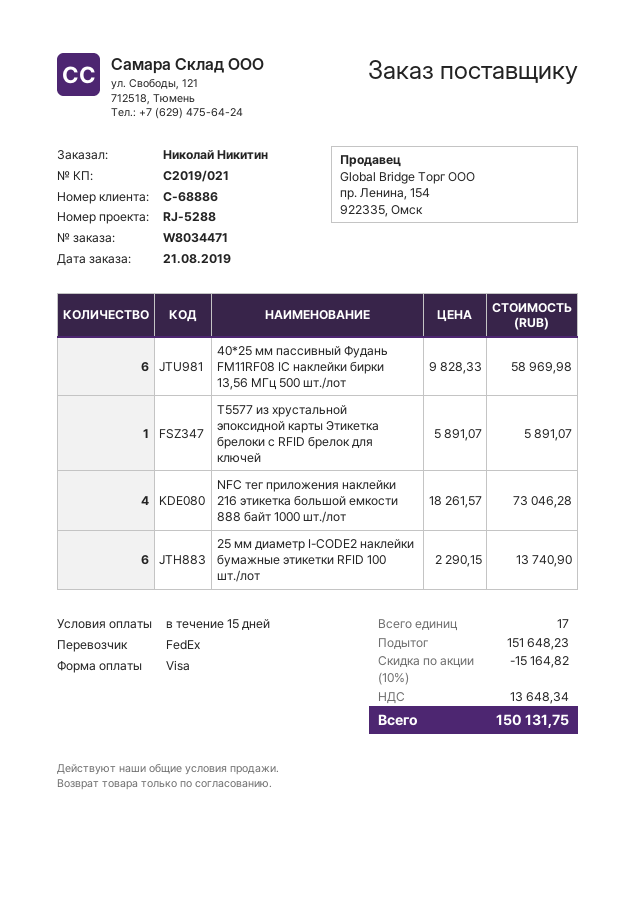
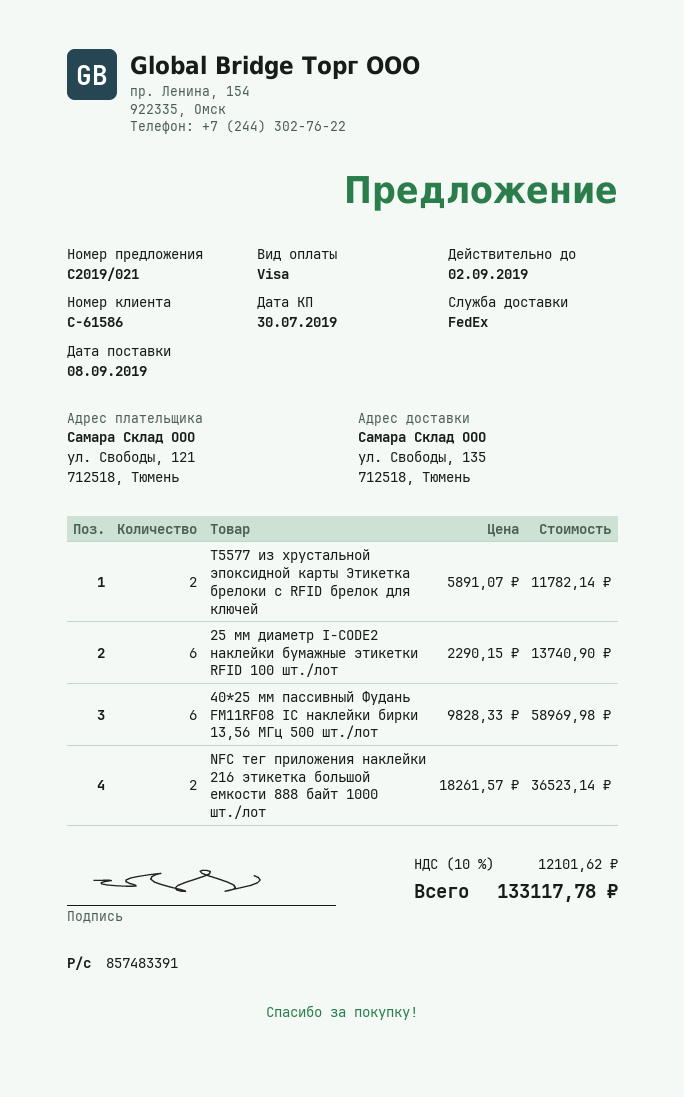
customer number: C-68886 -> C-61586
T5577 из хрустальной эпоксидной карты Этикетка брелоки с RFID брелок для ключей: 1 x 5891.07 = 5891.07 -> 2 x 5891.07 = 11782.14
NFC тег приложения наклейки 216 этикетка большой емкости 888 байт 1000 шт./лот: 4 x 18261.57 = 73046.28 -> 2 x 18261.57 = 36523.14
discount: 10% = 15164.82 -> none
tax: 13648.34 -> 12101.62
total: 150131.75 -> 133117.78

